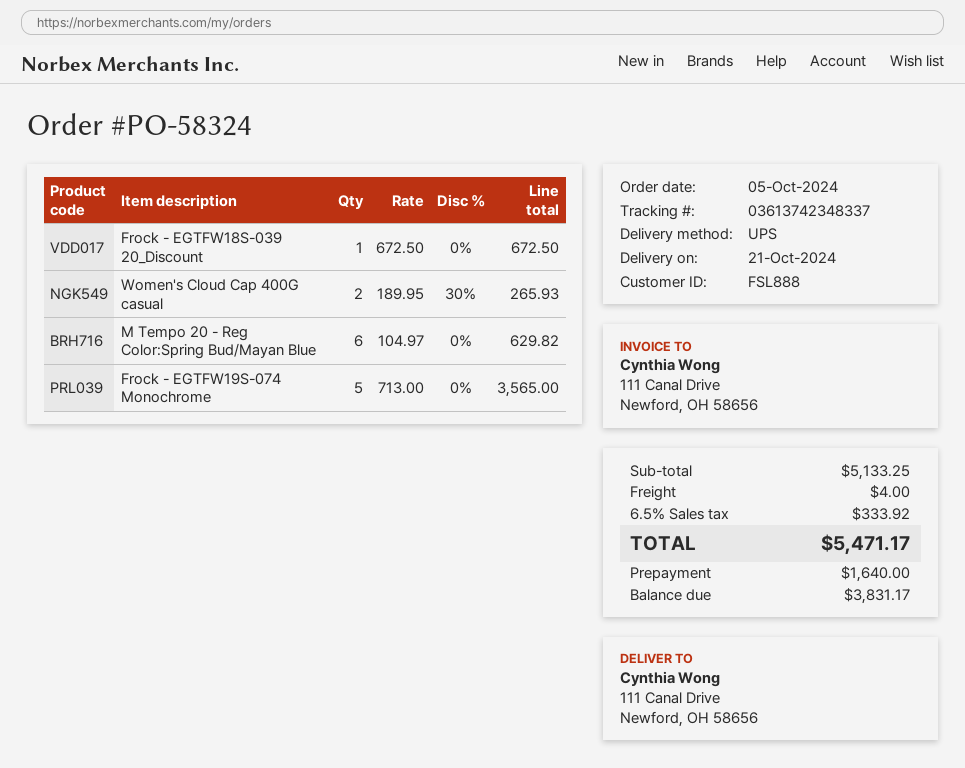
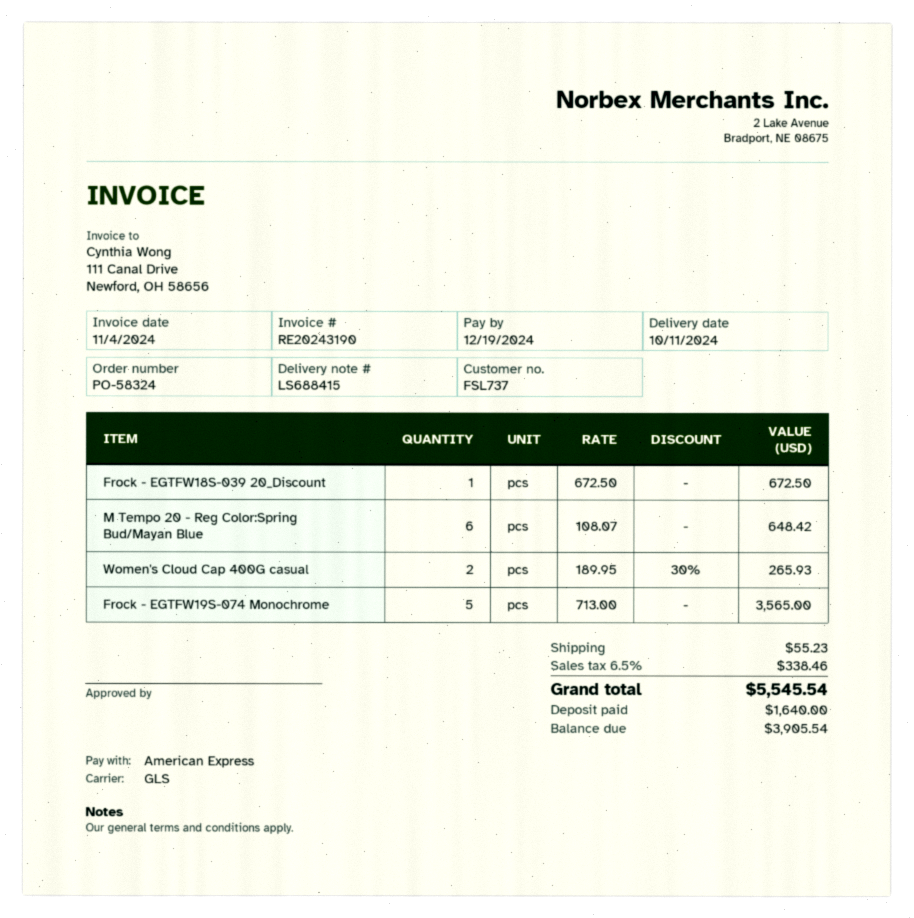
delivery date: 2024-10-21 -> 2024-10-11
customer number: FSL888 -> FSL737
shipping method: UPS -> GLS
M Tempo 20 - Reg Color:Spring Bud/Mayan Blue: 6 x 104.97 = 629.82 -> 6 x 108.07 = 648.42
shipping: 4.00 -> 55.23
tax: 6.5% = 333.92 -> 6.5% = 338.46
total: 5471.17 -> 5545.54
balance: 3831.17 -> 3905.54

